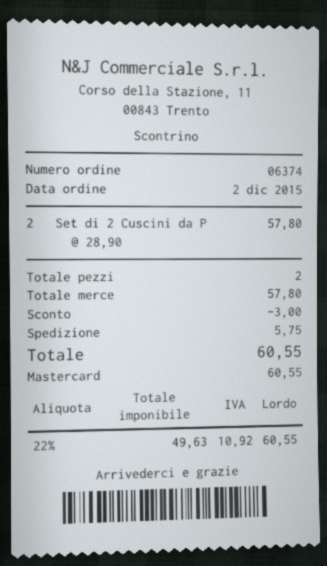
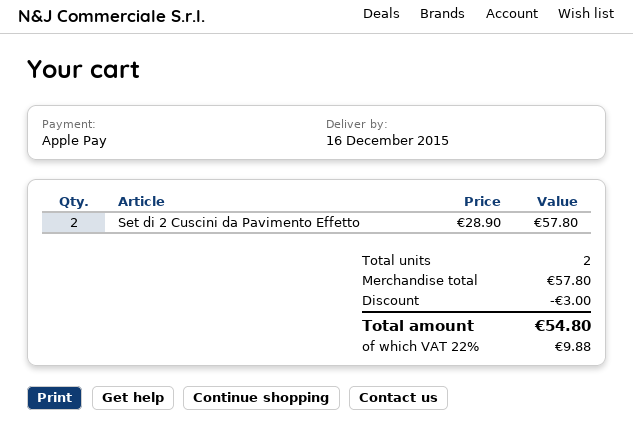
payment method: Mastercard -> Apple Pay
shipping: 5.75 -> none
tax: 22% = 10.92 -> 22% = 9.88
total: 60.55 -> 54.80

